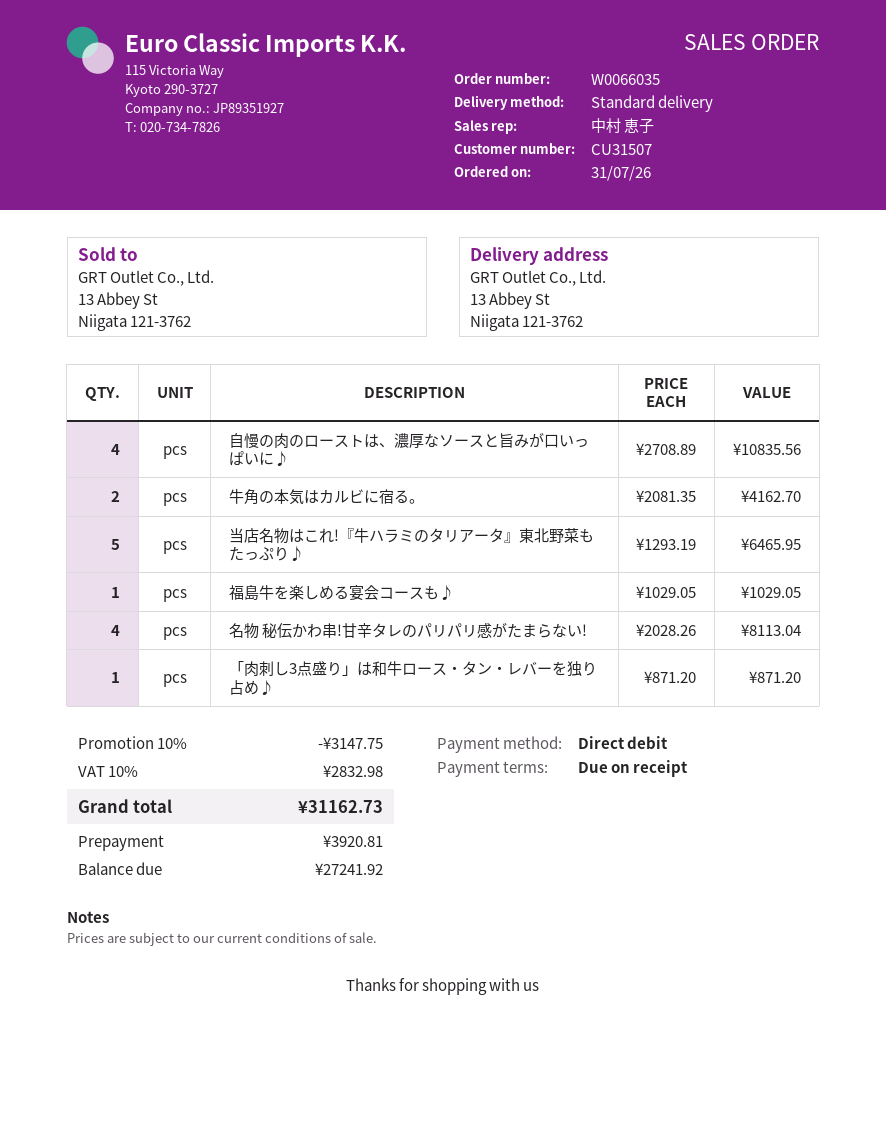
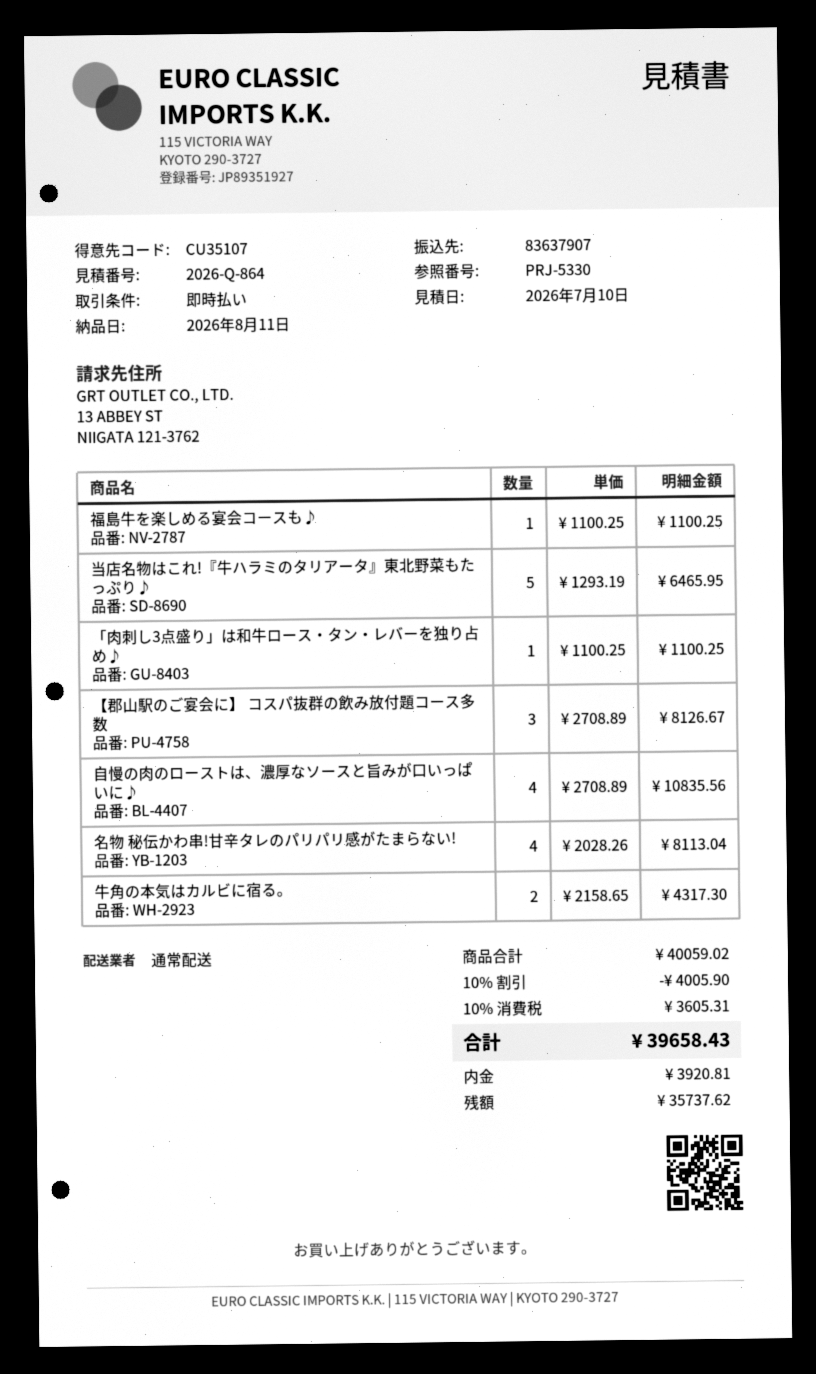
customer number: CU31507 -> CU35107
牛角の本気はカルビに宿る。: 2 x 2081.35 = 4162.70 -> 2 x 2158.65 = 4317.30
福島牛を楽しめる宴会コースも♪: 1 x 1029.05 = 1029.05 -> 1 x 1100.25 = 1100.25
「肉刺し3点盛り」は和牛ロース・タン・レバーを独り占め♪: 1 x 871.20 = 871.20 -> 1 x 1100.25 = 1100.25
【郡山駅のご宴会に】 コスパ抜群の飲み放付題コース多数: none -> 3 x 2708.89 = 8126.67
discount: 10% = 3147.75 -> 10% = 4005.90
tax: 10% = 2832.98 -> 10% = 3605.31
total: 31162.73 -> 39658.43
balance: 27241.92 -> 35737.62

